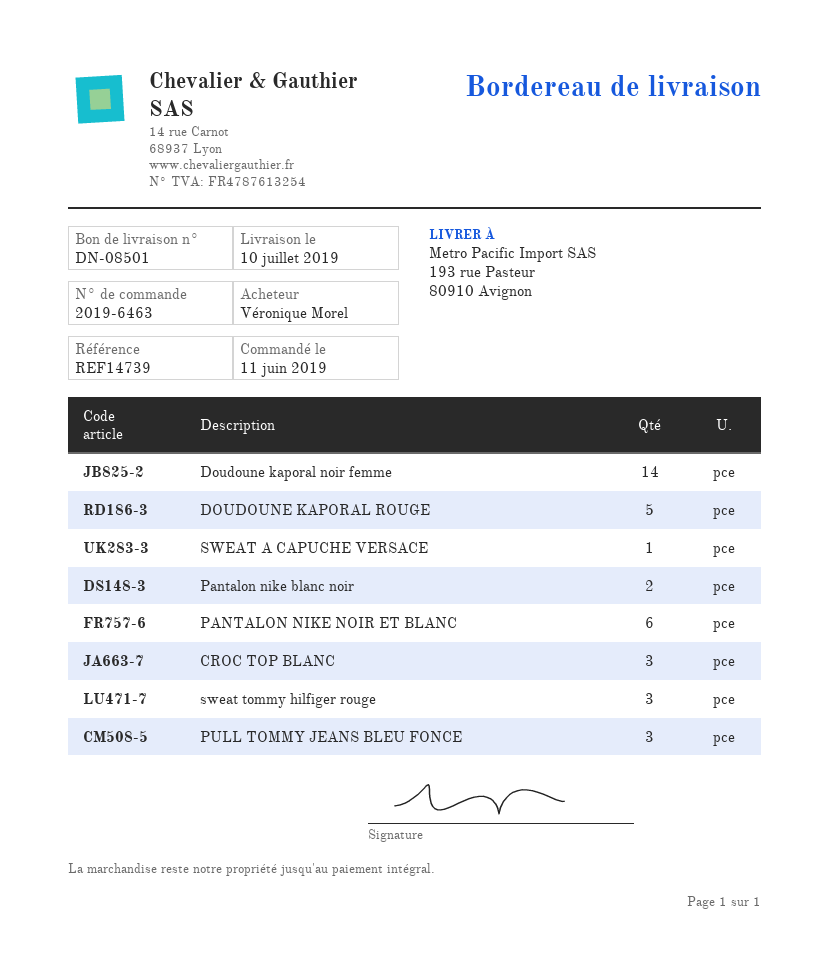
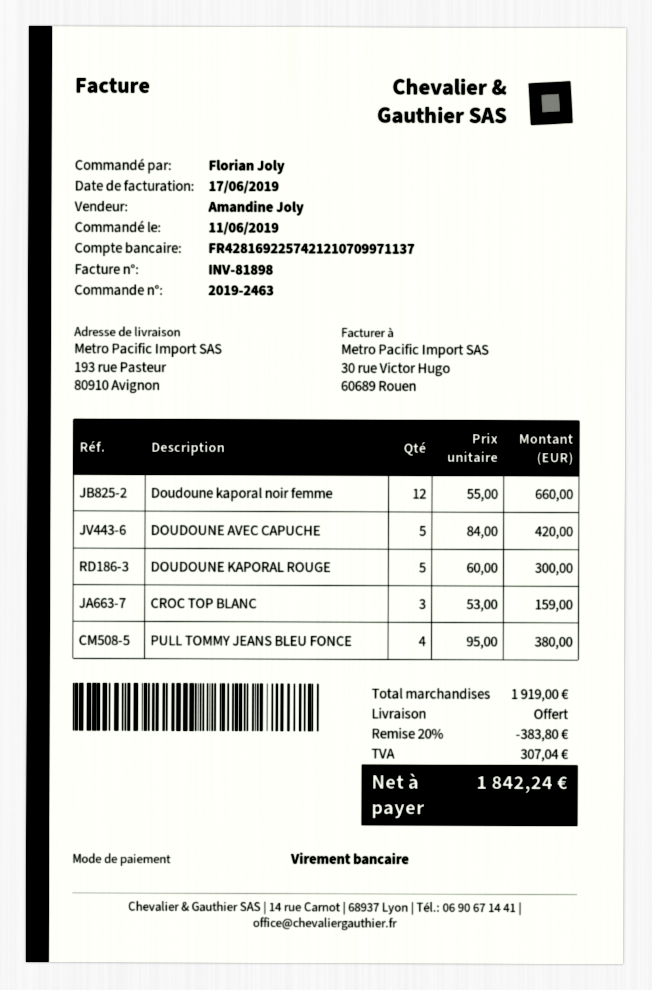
order number: 2019-6463 -> 2019-2463
ordered by: Véronique Morel -> Florian Joly
Doudoune kaporal noir femme: 14 -> 12
SWEAT A CAPUCHE VERSACE: 1 -> none
Pantalon nike blanc noir: 2 -> none
PANTALON NIKE NOIR ET BLANC: 6 -> none
sweat tommy hilfiger rouge: 3 -> none
PULL TOMMY JEANS BLEU FONCE: 3 -> 4
DOUDOUNE AVEC CAPUCHE: none -> 5

